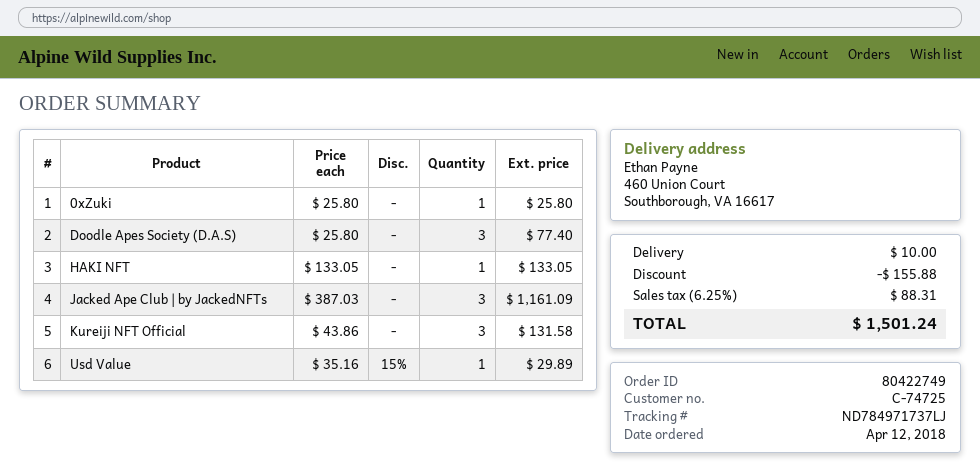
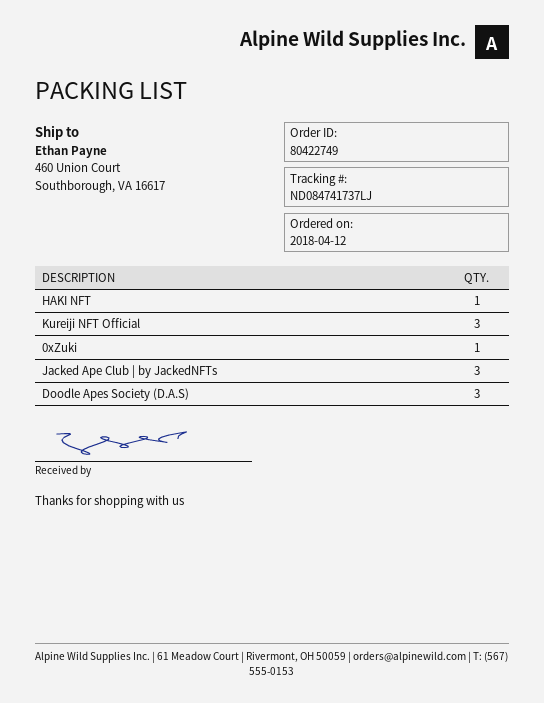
tracking number: ND784971737LJ -> ND084741737LJ
Usd Value: 1 -> none

